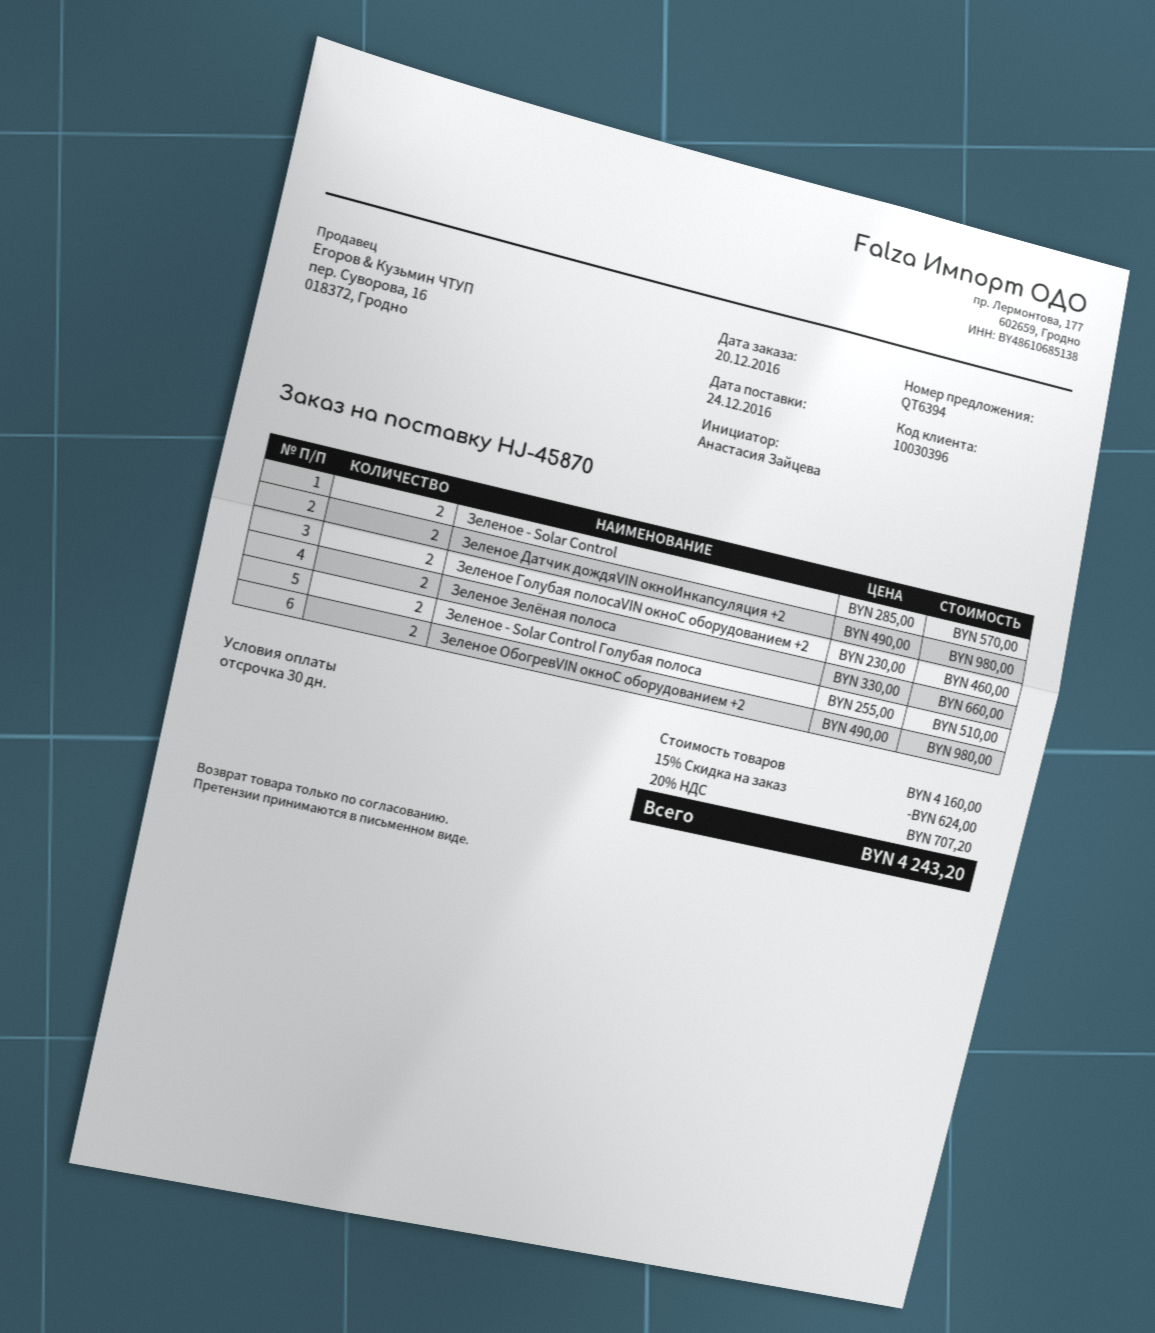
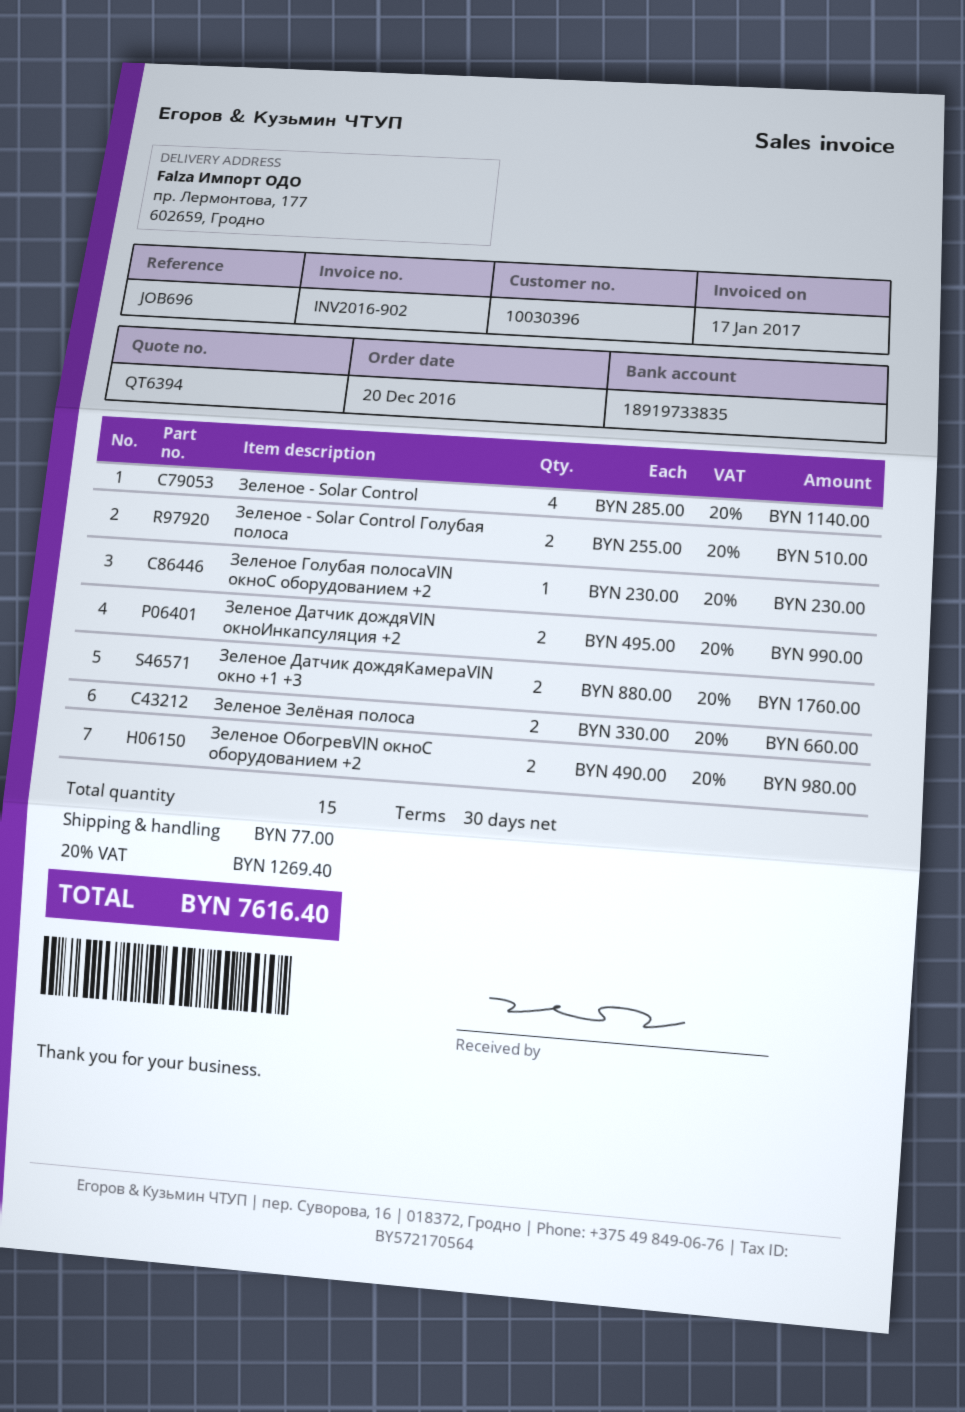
Зеленое - Solar Control: 2 x 285.00 = 570.00 -> 4 x 285.00 = 1140.00
Зеленое Датчик дождяVIN окноИнкапсуляция +2: 2 x 490.00 = 980.00 -> 2 x 495.00 = 990.00
Зеленое Голубая полосаVIN окноС оборудованием +2: 2 x 230.00 = 460.00 -> 1 x 230.00 = 230.00
Зеленое Датчик дождяКамераVIN окно +1 +3: none -> 2 x 880.00 = 1760.00
discount: 15% = 624.00 -> none
shipping: none -> 77.00
tax: 20% = 707.20 -> 20% = 1269.40
total: 4243.20 -> 7616.40

